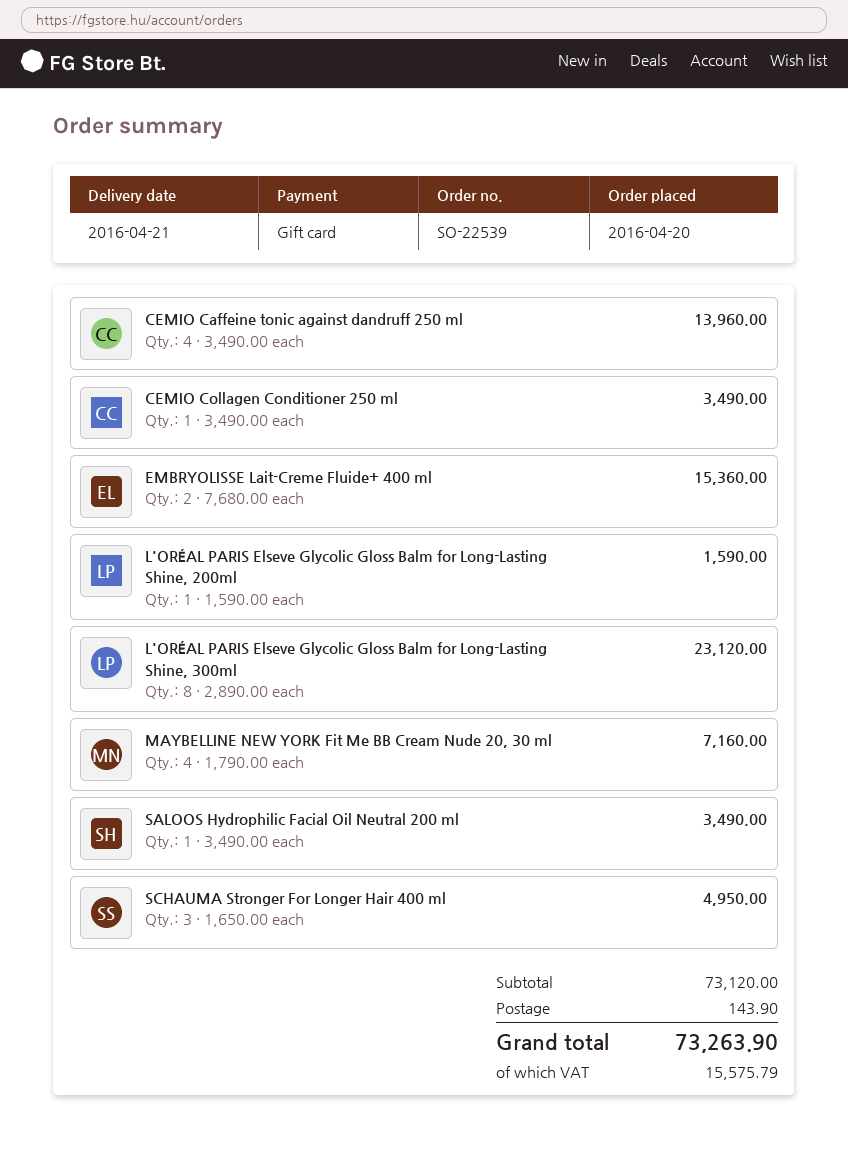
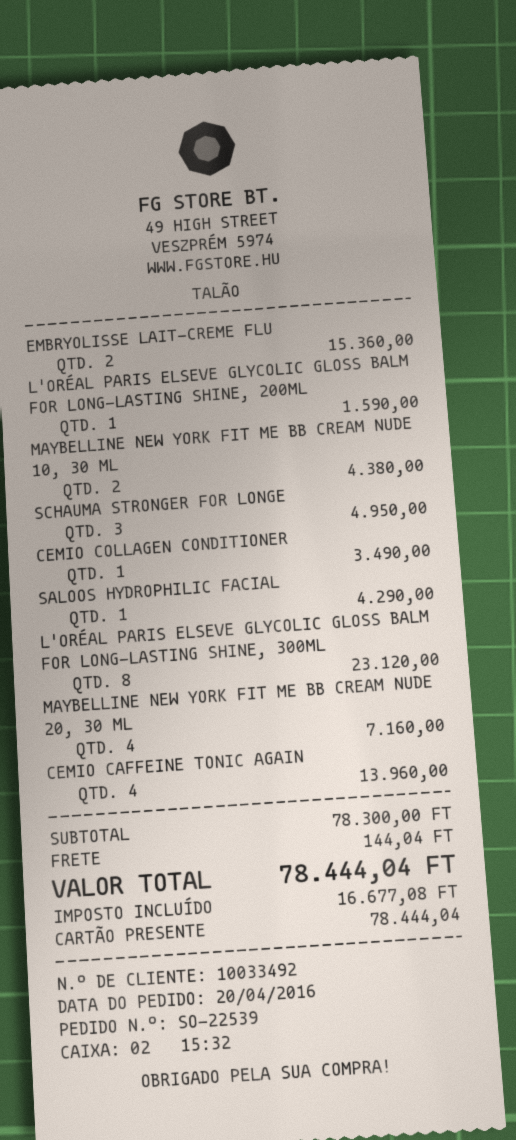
SALOOS Hydrophilic Facial Oil Neutral 200 ml: 1 for 3490.00 -> 1 for 4290.00
MAYBELLINE NEW YORK FIT ME BB CREAM NUDE 10, 30 ML: none -> 2 for 4380.00
subtotal: 73120.00 -> 78300.00
shipping: 143.90 -> 144.04
tax: 15575.79 -> 16677.08
total: 73263.90 -> 78444.04

